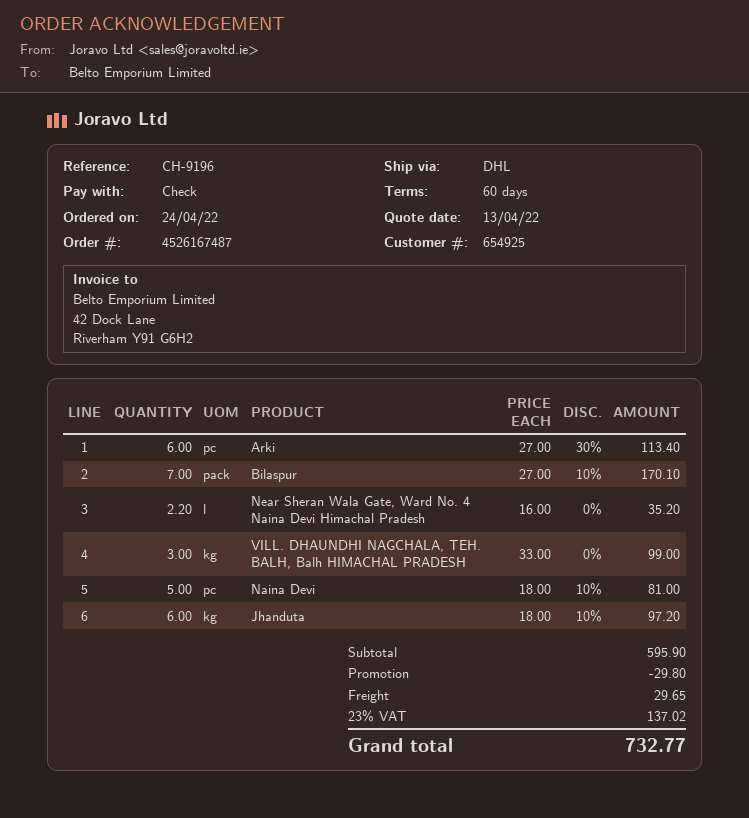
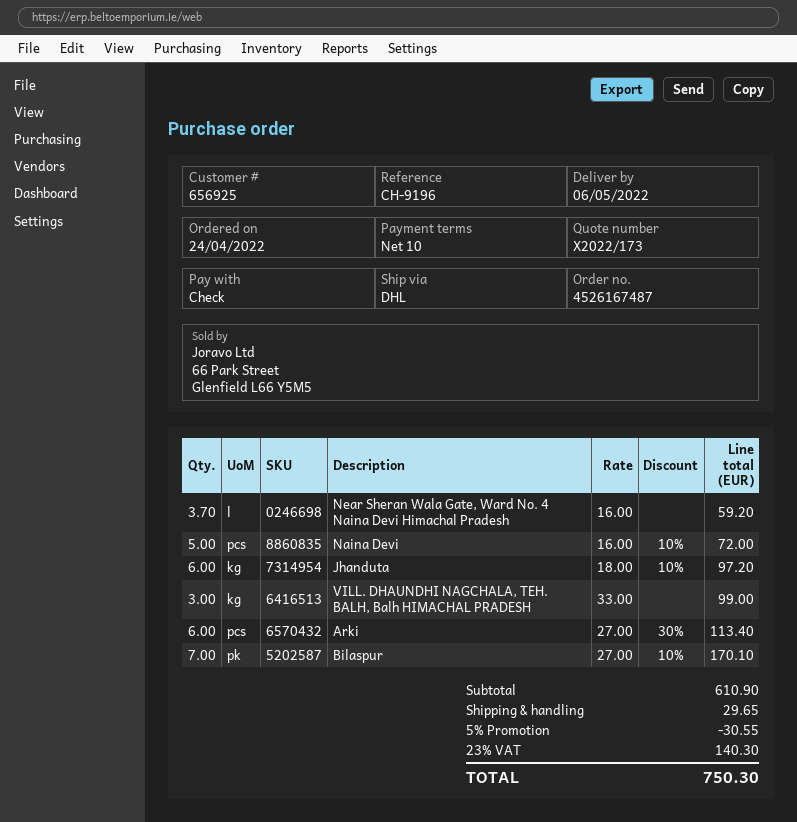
payment terms: 60 days -> 10 days
customer number: 654925 -> 656925
Near Sheran Wala Gate, Ward No. 4 Naina Devi Himachal Pradesh: 2.2 x 16.00 = 35.20 -> 3.7 x 16.00 = 59.20
Naina Devi: 5 x 18.00 - 10% = 81.00 -> 5 x 16.00 - 10% = 72.00
subtotal: 595.90 -> 610.90
discount: 29.80 -> 30.55
tax: 23% = 137.02 -> 23% = 140.30
total: 732.77 -> 750.30

